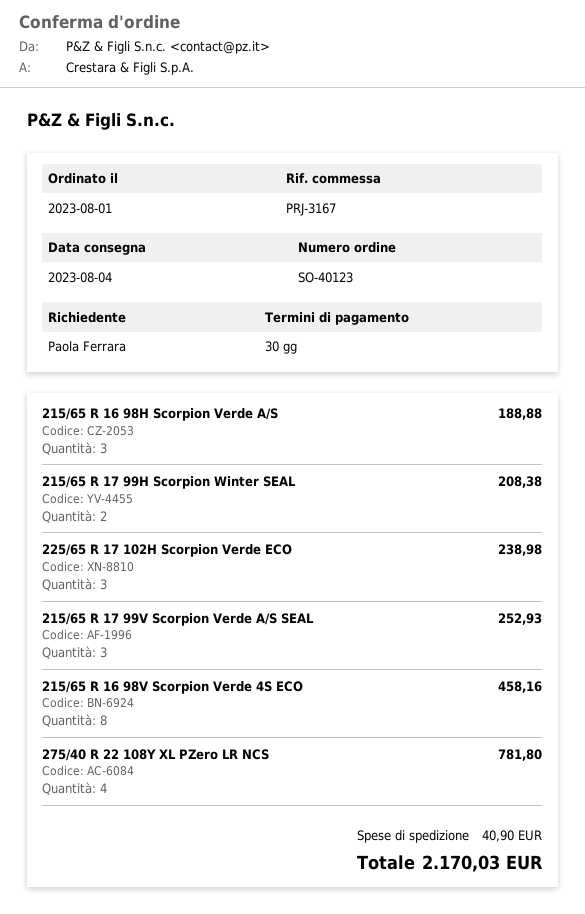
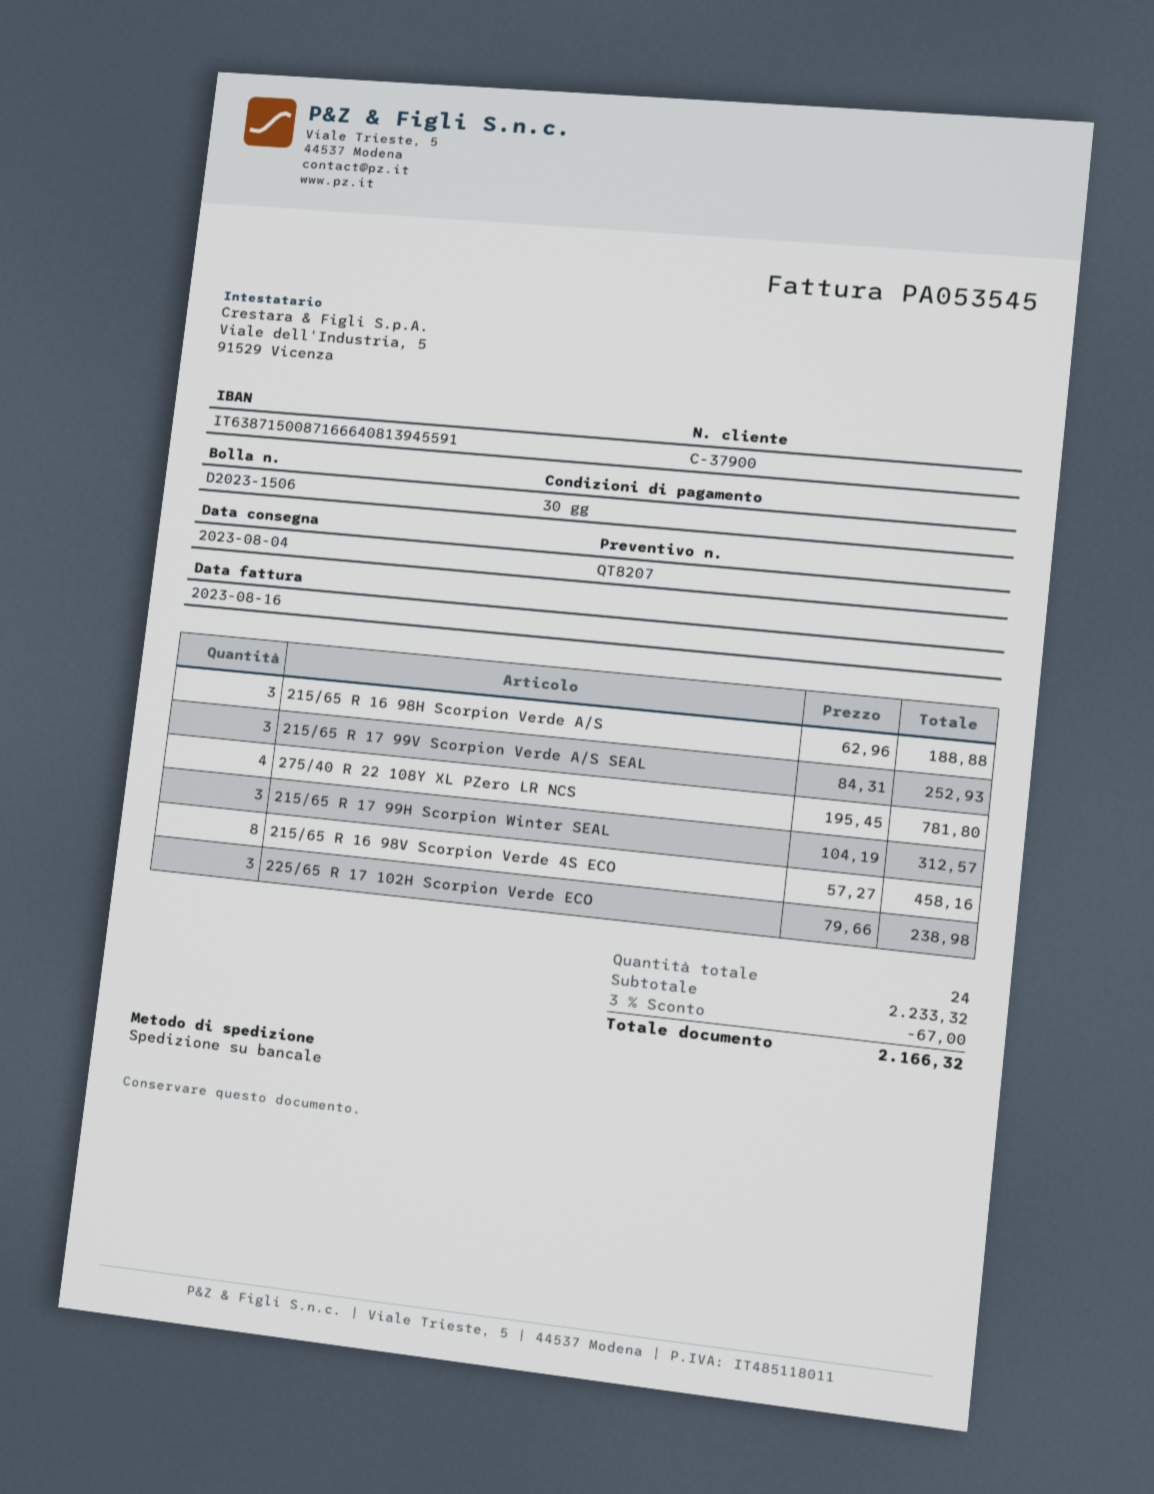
215/65 R 17 99H Scorpion Winter SEAL: 2 for 208.38 -> 3 for 312.57
discount: none -> 3% = 67.00
shipping: 40.90 -> none
total: 2170.03 -> 2166.32

